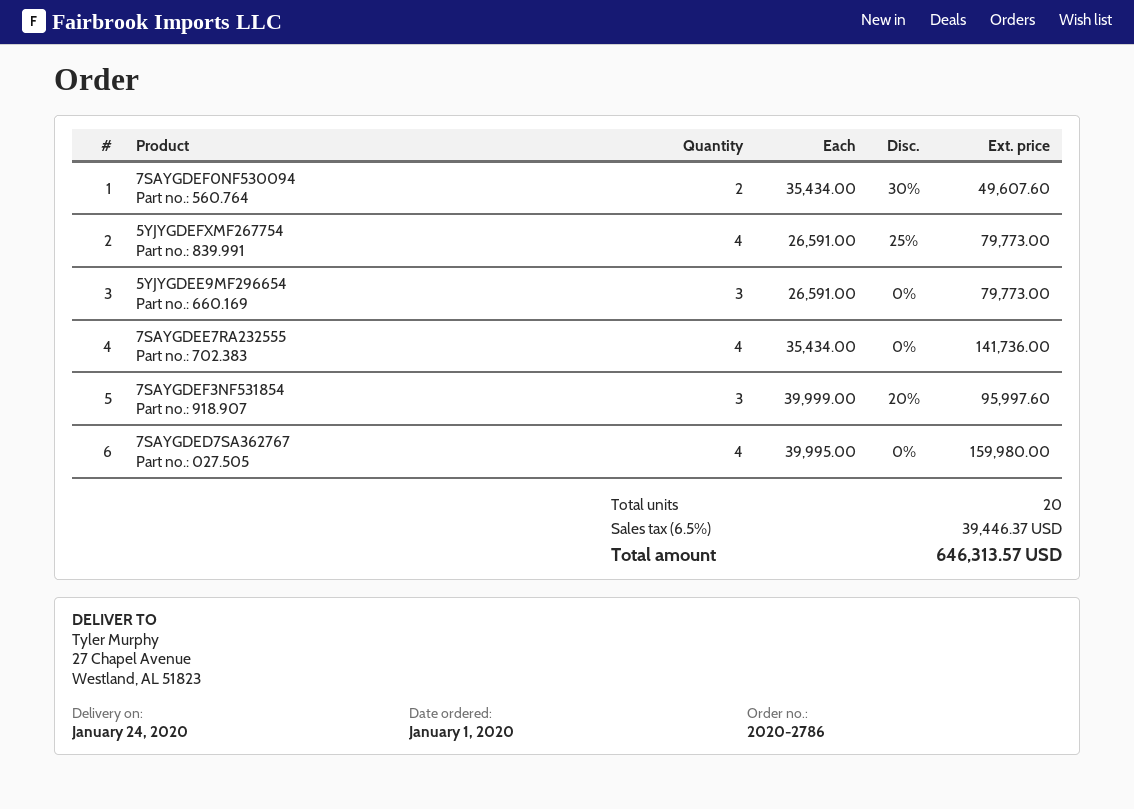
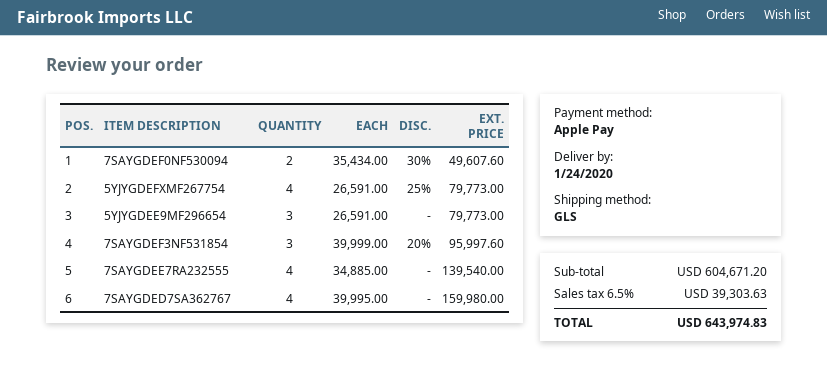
7SAYGDEE7RA232555: 4 x 35434.00 = 141736.00 -> 4 x 34885.00 = 139540.00
tax: 6.5% = 39446.37 -> 6.5% = 39303.63
total: 646313.57 -> 643974.83

